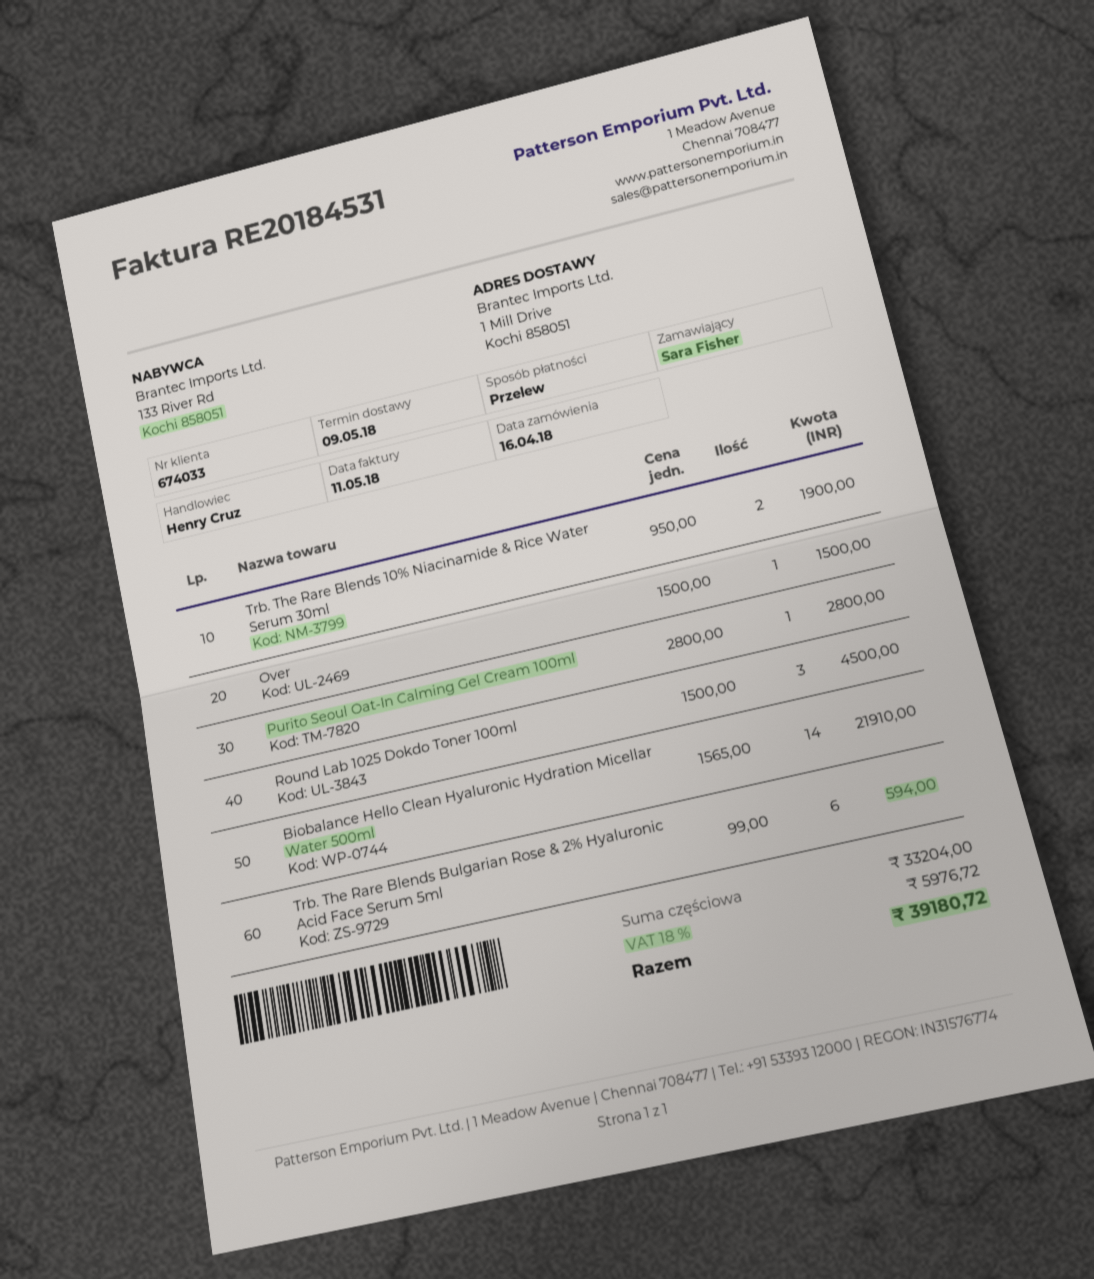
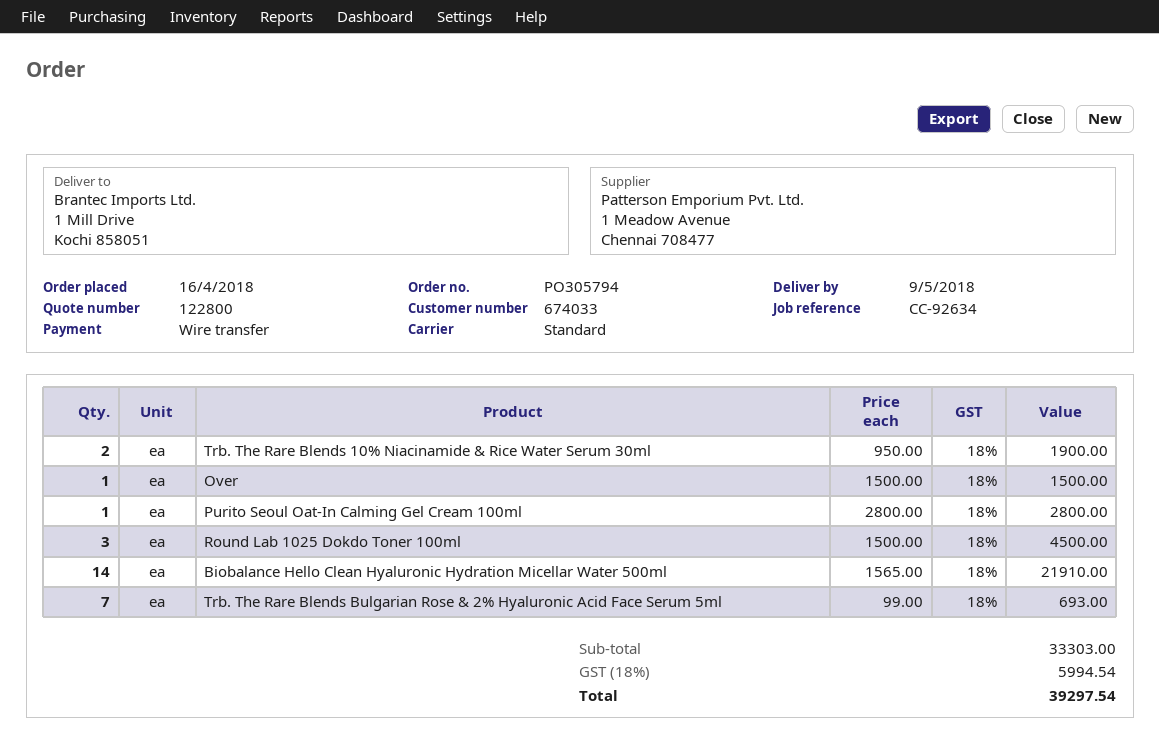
Trb. The Rare Blends Bulgarian Rose & 2% Hyaluronic Acid Face Serum 5ml: 6 x 99.00 = 594.00 -> 7 x 99.00 = 693.00
subtotal: 33204.00 -> 33303.00
tax: 18% = 5976.72 -> 18% = 5994.54
total: 39180.72 -> 39297.54

